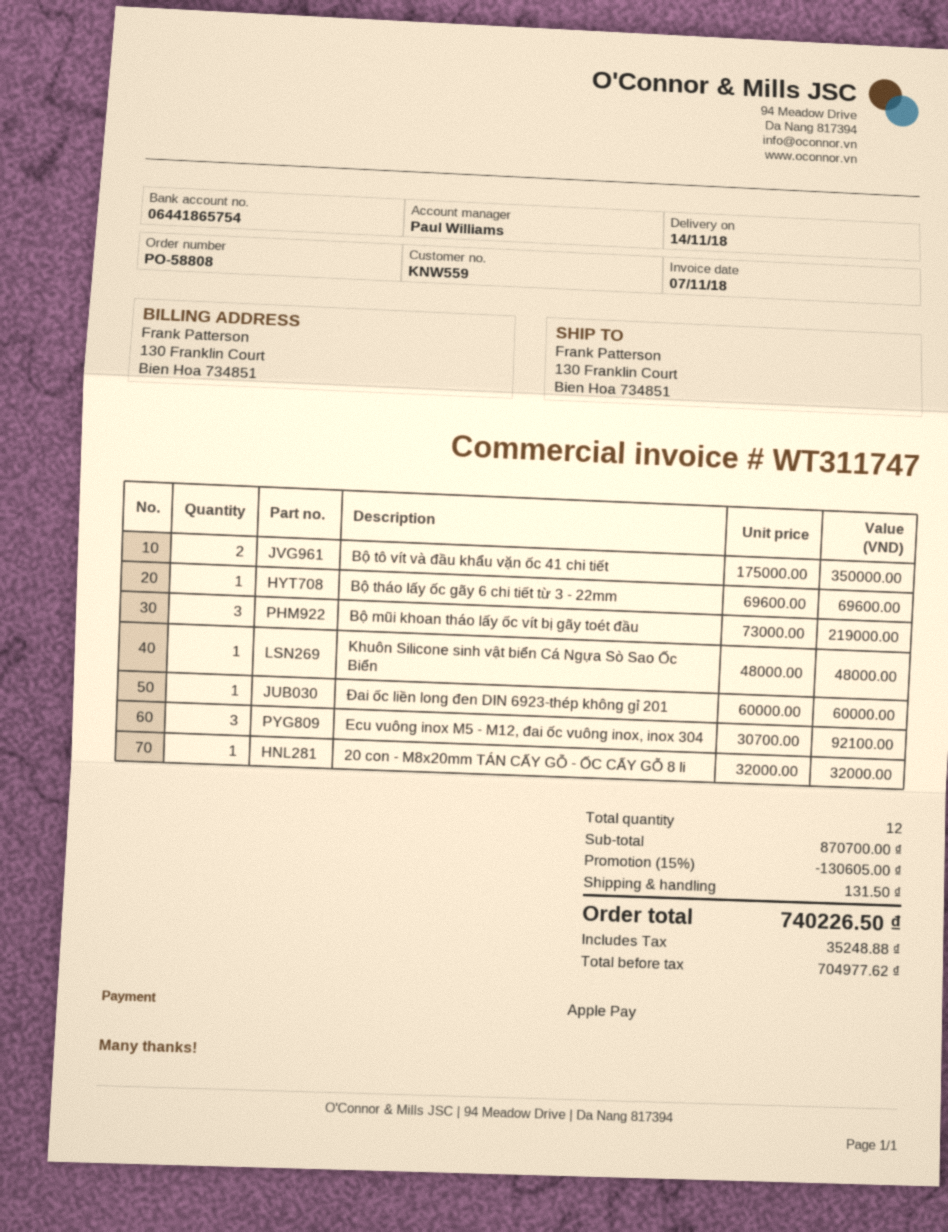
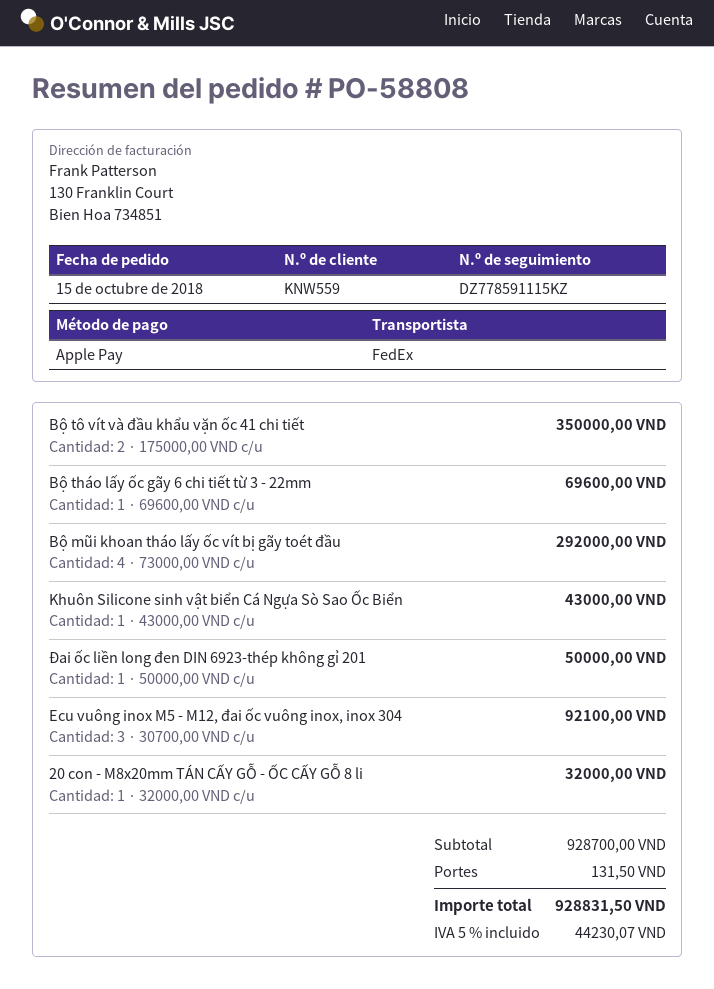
Bộ mũi khoan tháo lấy ốc vít bị gãy toét đầu: 3 x 73000.00 = 219000.00 -> 4 x 73000.00 = 292000.00
Khuôn Silicone sinh vật biển Cá Ngựa Sò Sao Ốc Biển: 1 x 48000.00 = 48000.00 -> 1 x 43000.00 = 43000.00
Đai ốc liền long đen DIN 6923-thép không gỉ 201: 1 x 60000.00 = 60000.00 -> 1 x 50000.00 = 50000.00
subtotal: 870700.00 -> 928700.00
discount: 15% = 130605.00 -> none
tax: 35248.88 -> 44230.07
total: 740226.50 -> 928831.50

